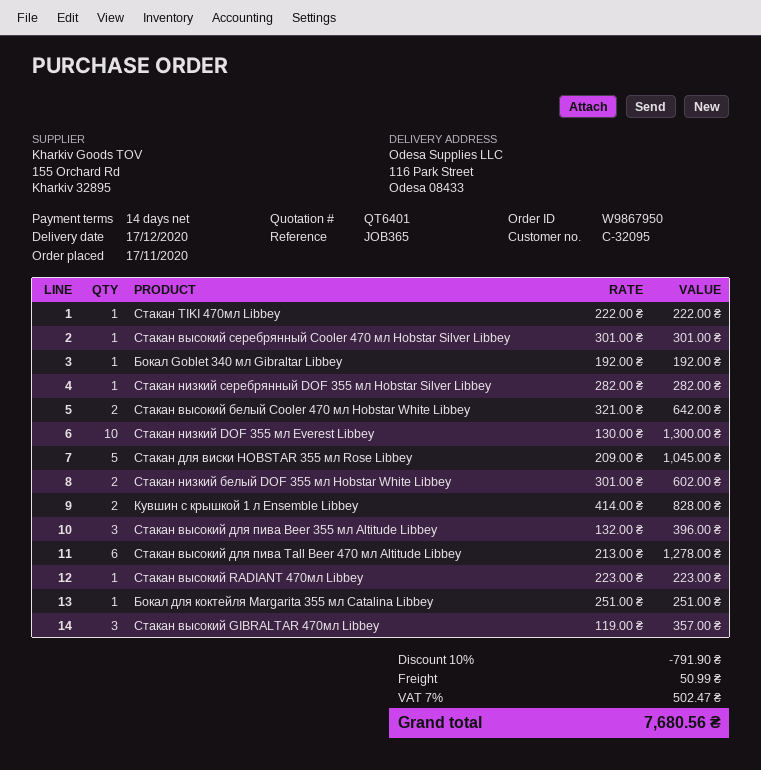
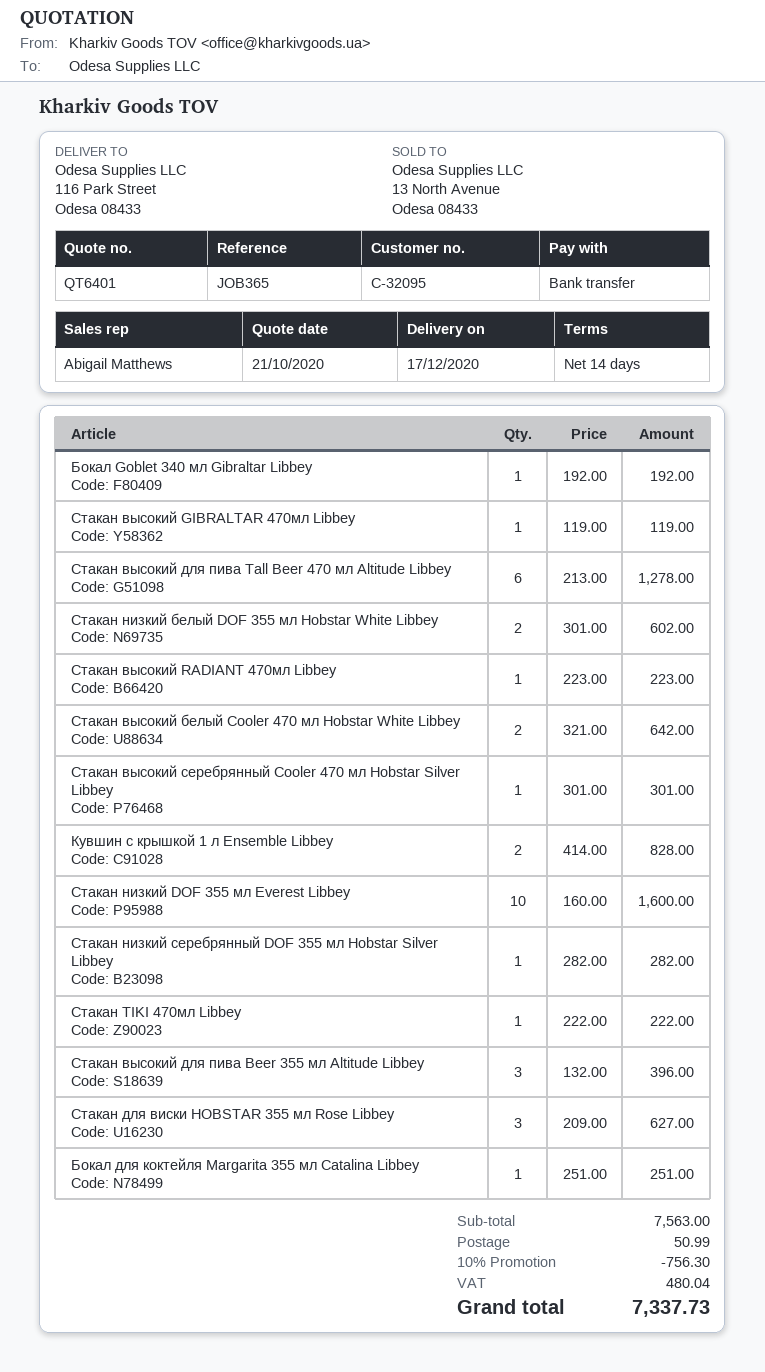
Стакан низкий DOF 355 мл Everest Libbey: 10 x 130.00 = 1300.00 -> 10 x 160.00 = 1600.00
Стакан для виски HOBSTAR 355 мл Rose Libbey: 5 x 209.00 = 1045.00 -> 3 x 209.00 = 627.00
Стакан высокий GIBRALTAR 470мл Libbey: 3 x 119.00 = 357.00 -> 1 x 119.00 = 119.00
discount: 10% = 791.90 -> 10% = 756.30
tax: 502.47 -> 480.04
total: 7680.56 -> 7337.73

